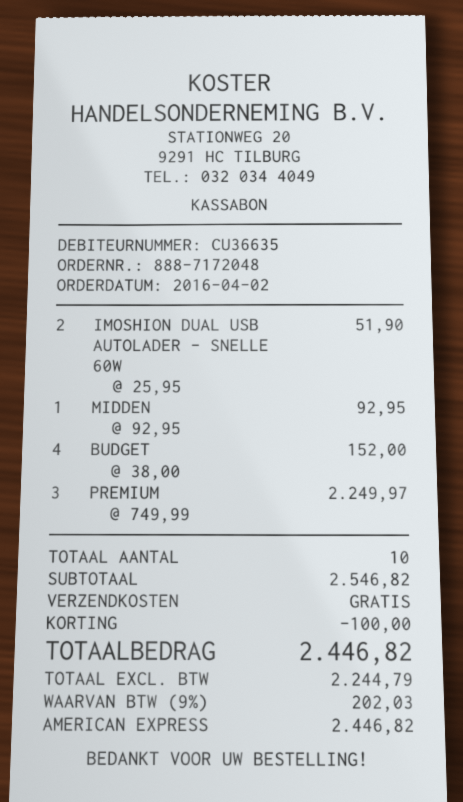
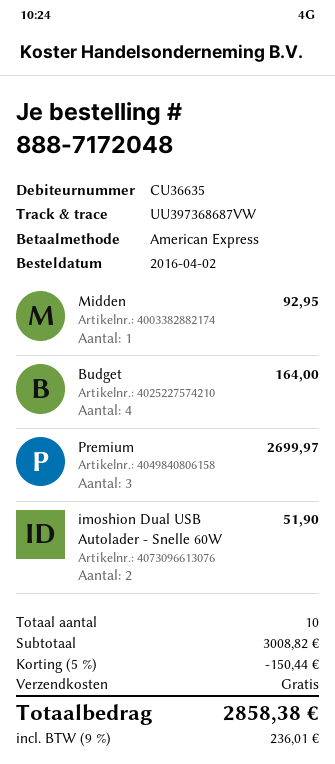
BUDGET: 4 for 152.00 -> 4 for 164.00
PREMIUM: 3 for 2249.97 -> 3 for 2699.97
subtotal: 2546.82 -> 3008.82
discount: 100.00 -> 150.44
tax: 9% = 202.03 -> 9% = 236.01
total: 2446.82 -> 2858.38

